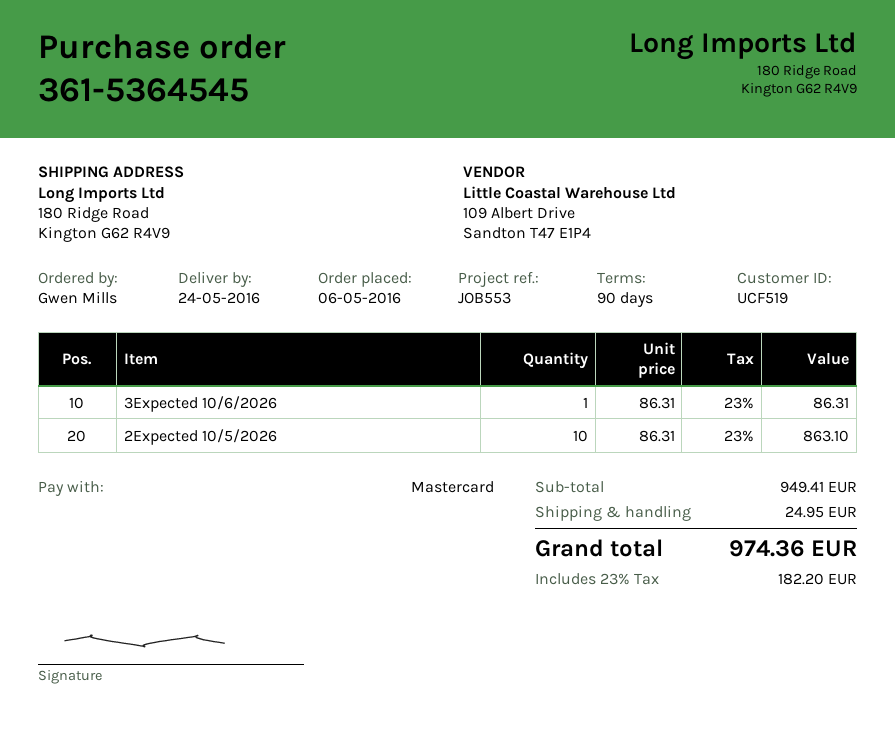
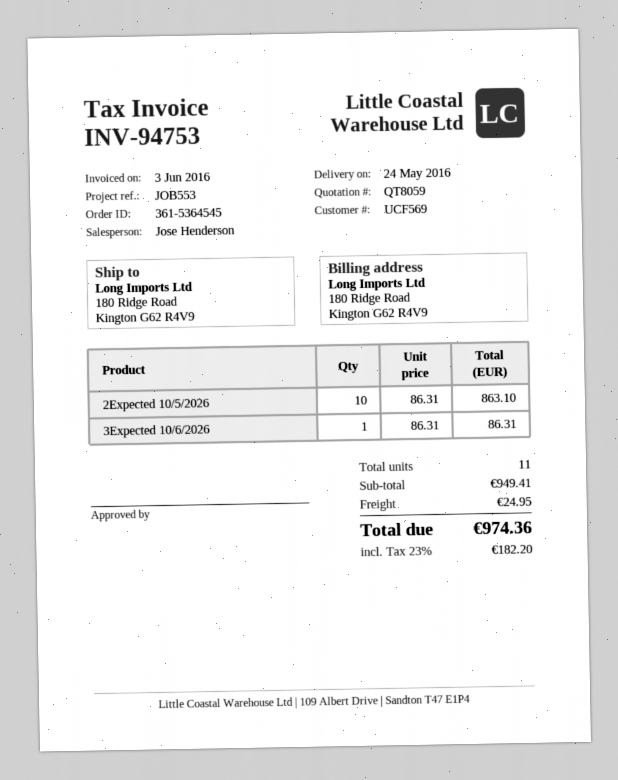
customer number: UCF519 -> UCF569

